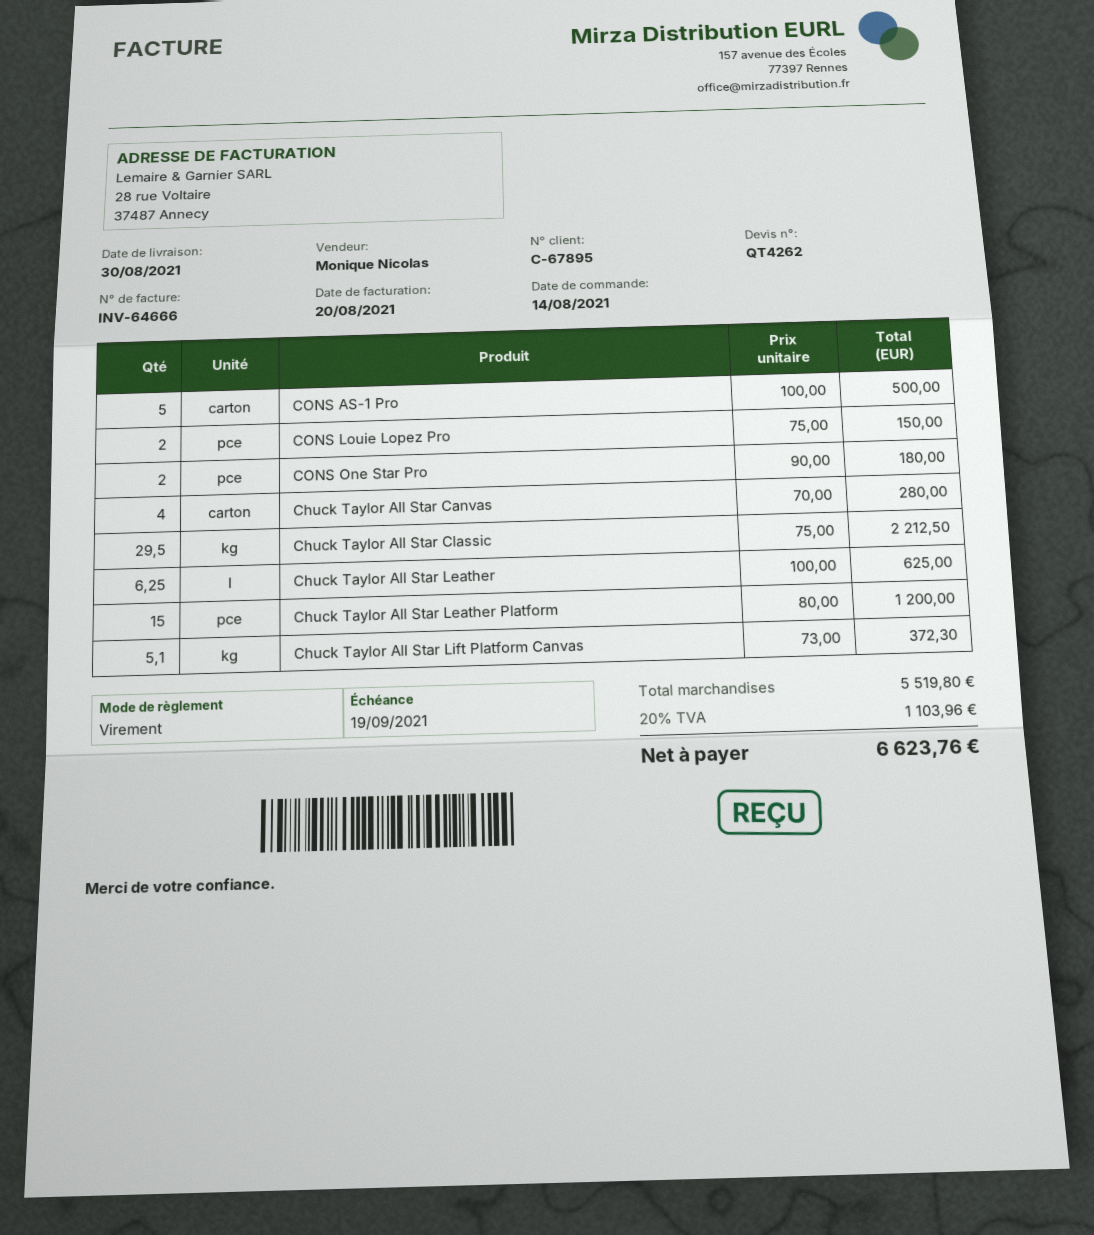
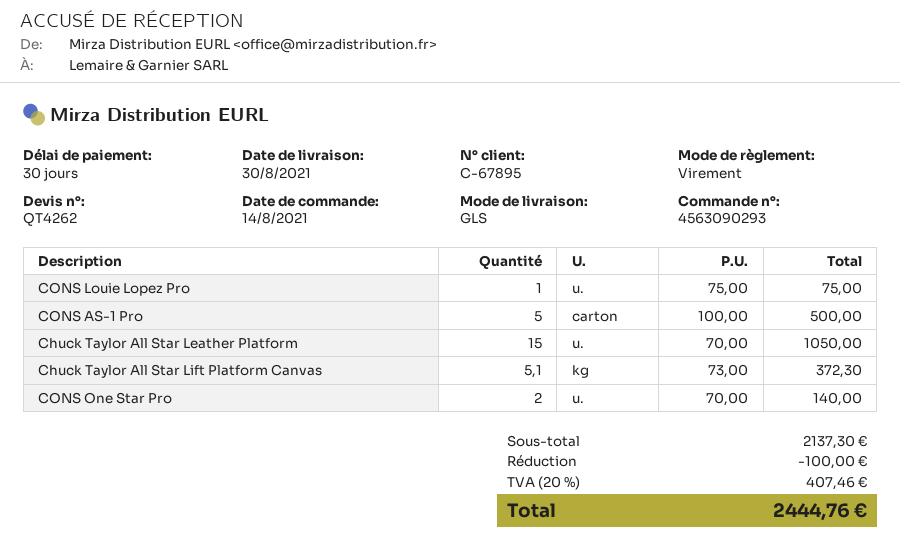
CONS Louie Lopez Pro: 2 x 75.00 = 150.00 -> 1 x 75.00 = 75.00
CONS One Star Pro: 2 x 90.00 = 180.00 -> 2 x 70.00 = 140.00
Chuck Taylor All Star Canvas: 4 x 70.00 = 280.00 -> none
Chuck Taylor All Star Classic: 29.5 x 75.00 = 2212.50 -> none
Chuck Taylor All Star Leather: 6.25 x 100.00 = 625.00 -> none
Chuck Taylor All Star Leather Platform: 15 x 80.00 = 1200.00 -> 15 x 70.00 = 1050.00
subtotal: 5519.80 -> 2137.30
discount: none -> 100.00
tax: 20% = 1103.96 -> 20% = 407.46
total: 6623.76 -> 2444.76

